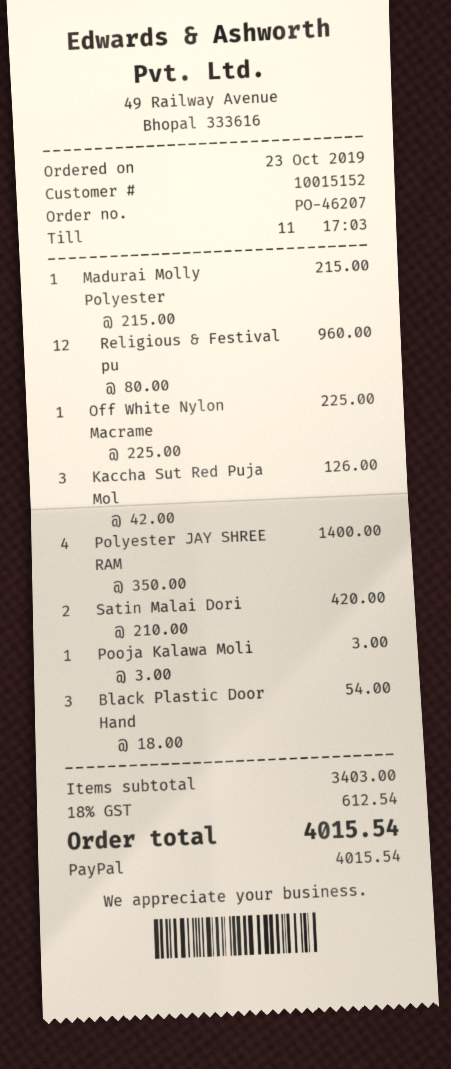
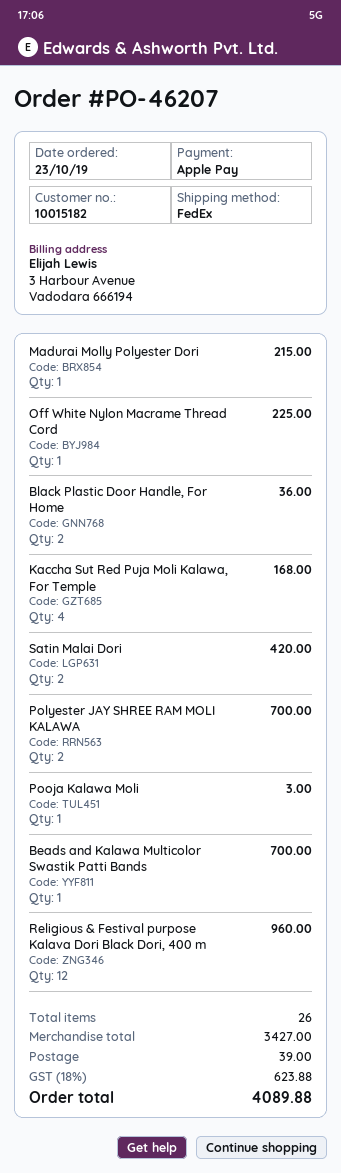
customer number: 10015152 -> 10015182
payment method: PayPal -> Apple Pay
Kaccha Sut Red Puja Mol: 3 for 126.00 -> 4 for 168.00
Polyester JAY SHREE RAM: 4 for 1400.00 -> 2 for 700.00
Black Plastic Door Hand: 3 for 54.00 -> 2 for 36.00
Beads and Kalawa Multicolor Swastik Patti Bands: none -> 1 for 700.00
subtotal: 3403.00 -> 3427.00
shipping: none -> 39.00
tax: 18% = 612.54 -> 18% = 623.88
total: 4015.54 -> 4089.88

